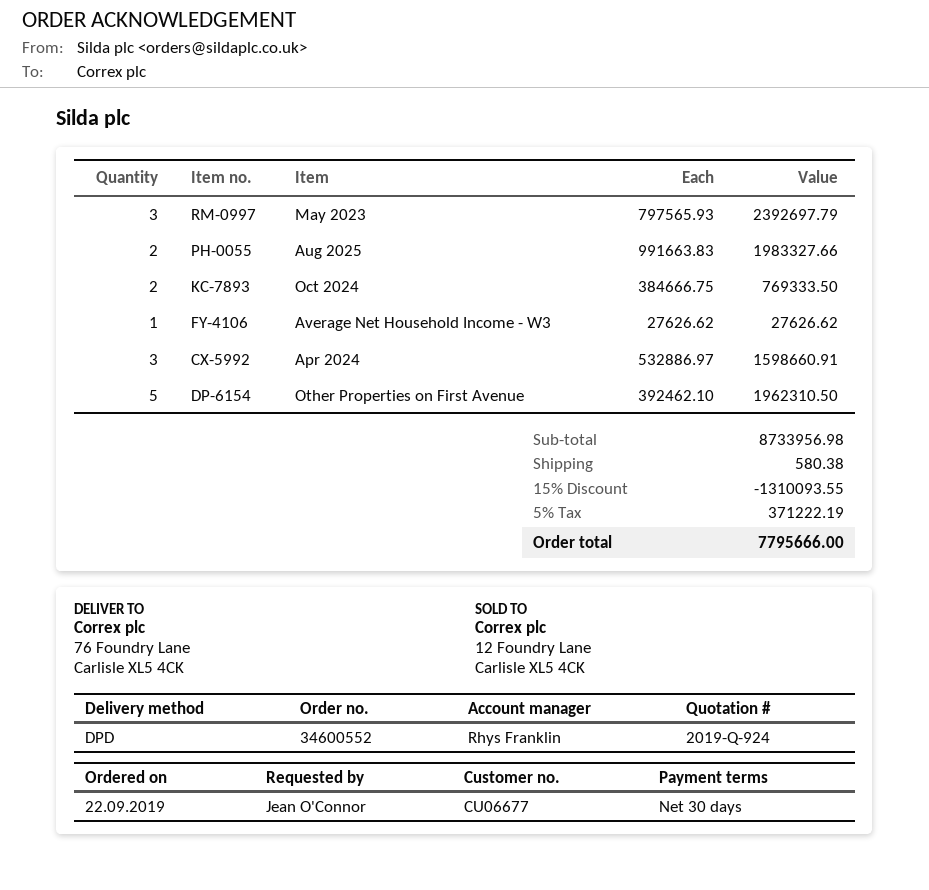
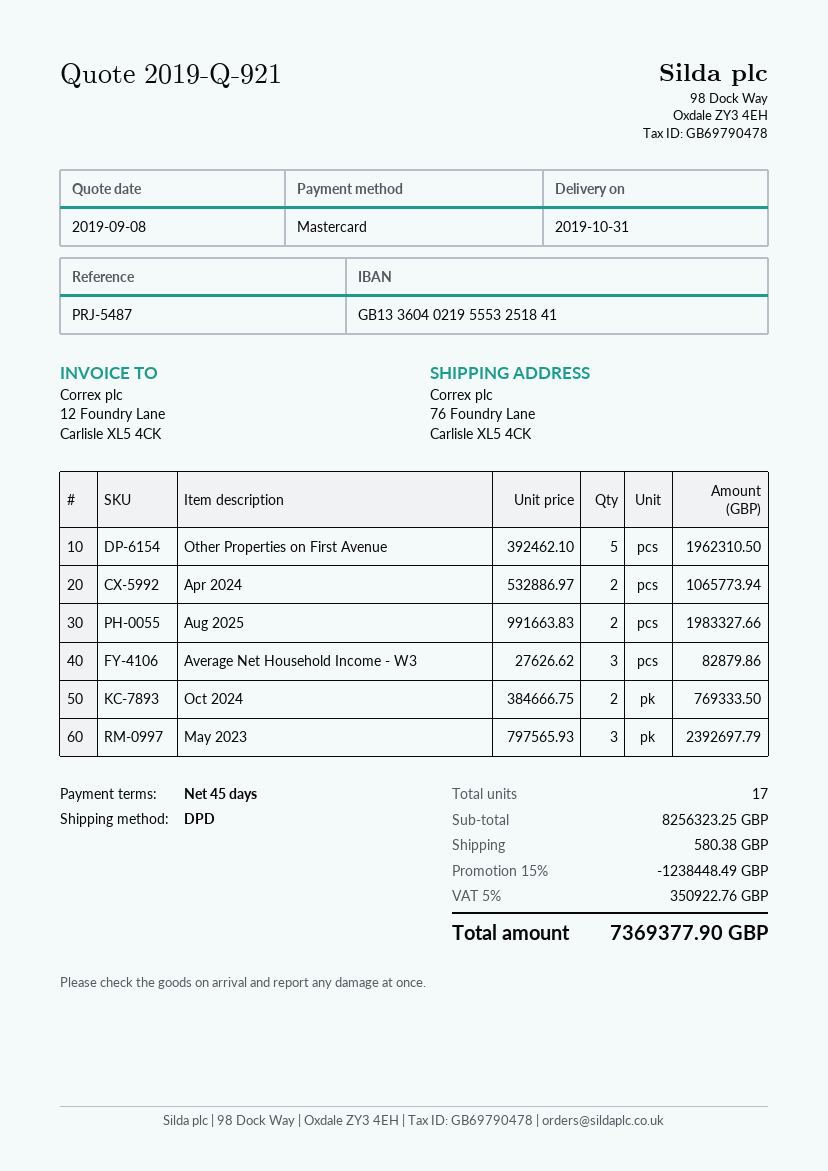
quote number: 2019-Q-924 -> 2019-Q-921
payment terms: 30 days -> 45 days
Average Net Household Income - W3: 1 x 27626.62 = 27626.62 -> 3 x 27626.62 = 82879.86
Apr 2024: 3 x 532886.97 = 1598660.91 -> 2 x 532886.97 = 1065773.94
subtotal: 8733956.98 -> 8256323.25
discount: 15% = 1310093.55 -> 15% = 1238448.49
tax: 5% = 371222.19 -> 5% = 350922.76
total: 7795666.00 -> 7369377.90

